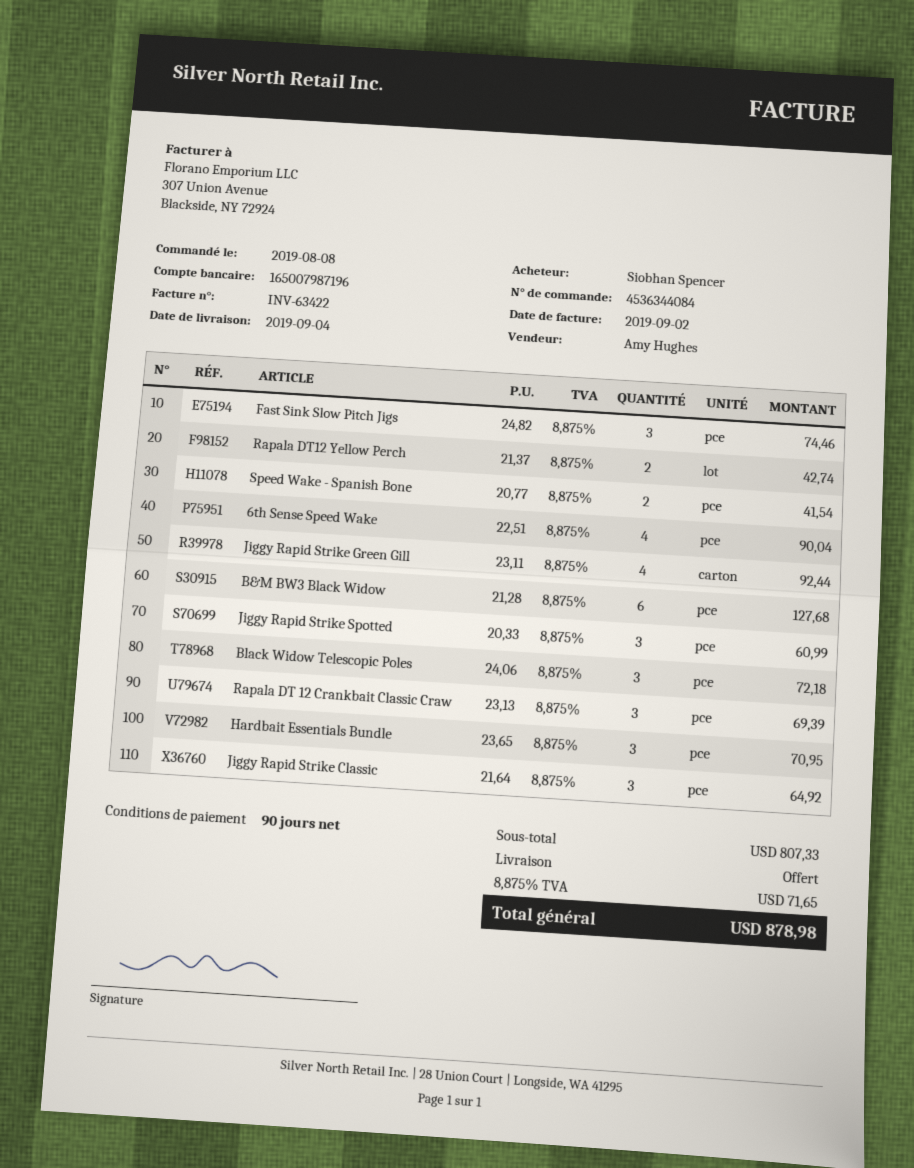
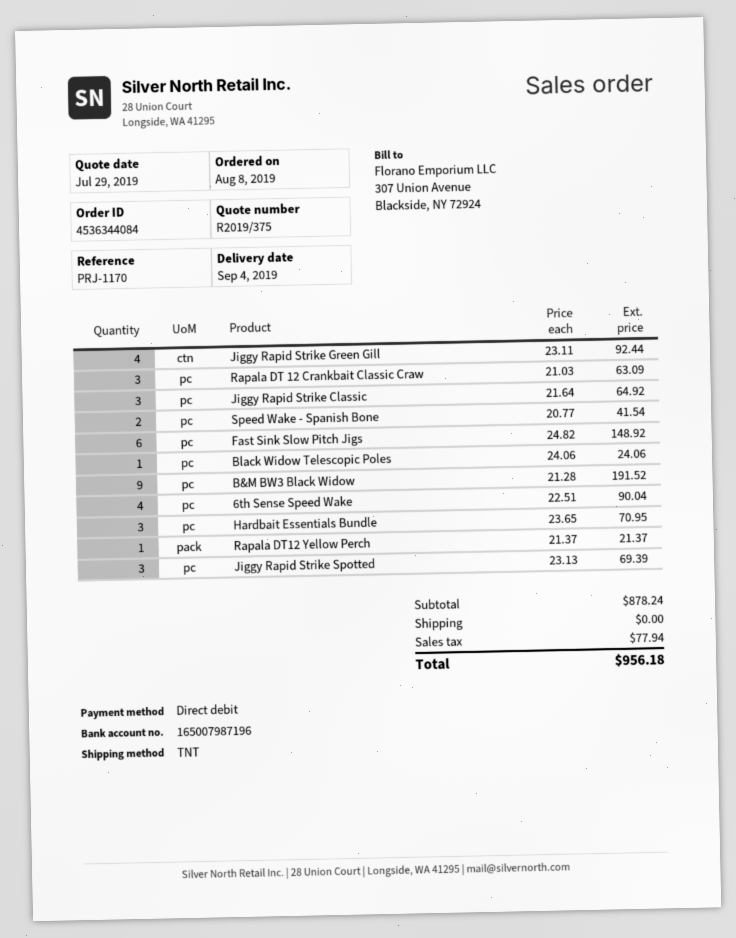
Fast Sink Slow Pitch Jigs: 3 x 24.82 = 74.46 -> 6 x 24.82 = 148.92
Rapala DT12 Yellow Perch: 2 x 21.37 = 42.74 -> 1 x 21.37 = 21.37
B&M BW3 Black Widow: 6 x 21.28 = 127.68 -> 9 x 21.28 = 191.52
Jiggy Rapid Strike Spotted: 3 x 20.33 = 60.99 -> 3 x 23.13 = 69.39
Black Widow Telescopic Poles: 3 x 24.06 = 72.18 -> 1 x 24.06 = 24.06
Rapala DT 12 Crankbait Classic Craw: 3 x 23.13 = 69.39 -> 3 x 21.03 = 63.09
subtotal: 807.33 -> 878.24
tax: 71.65 -> 77.94
total: 878.98 -> 956.18

